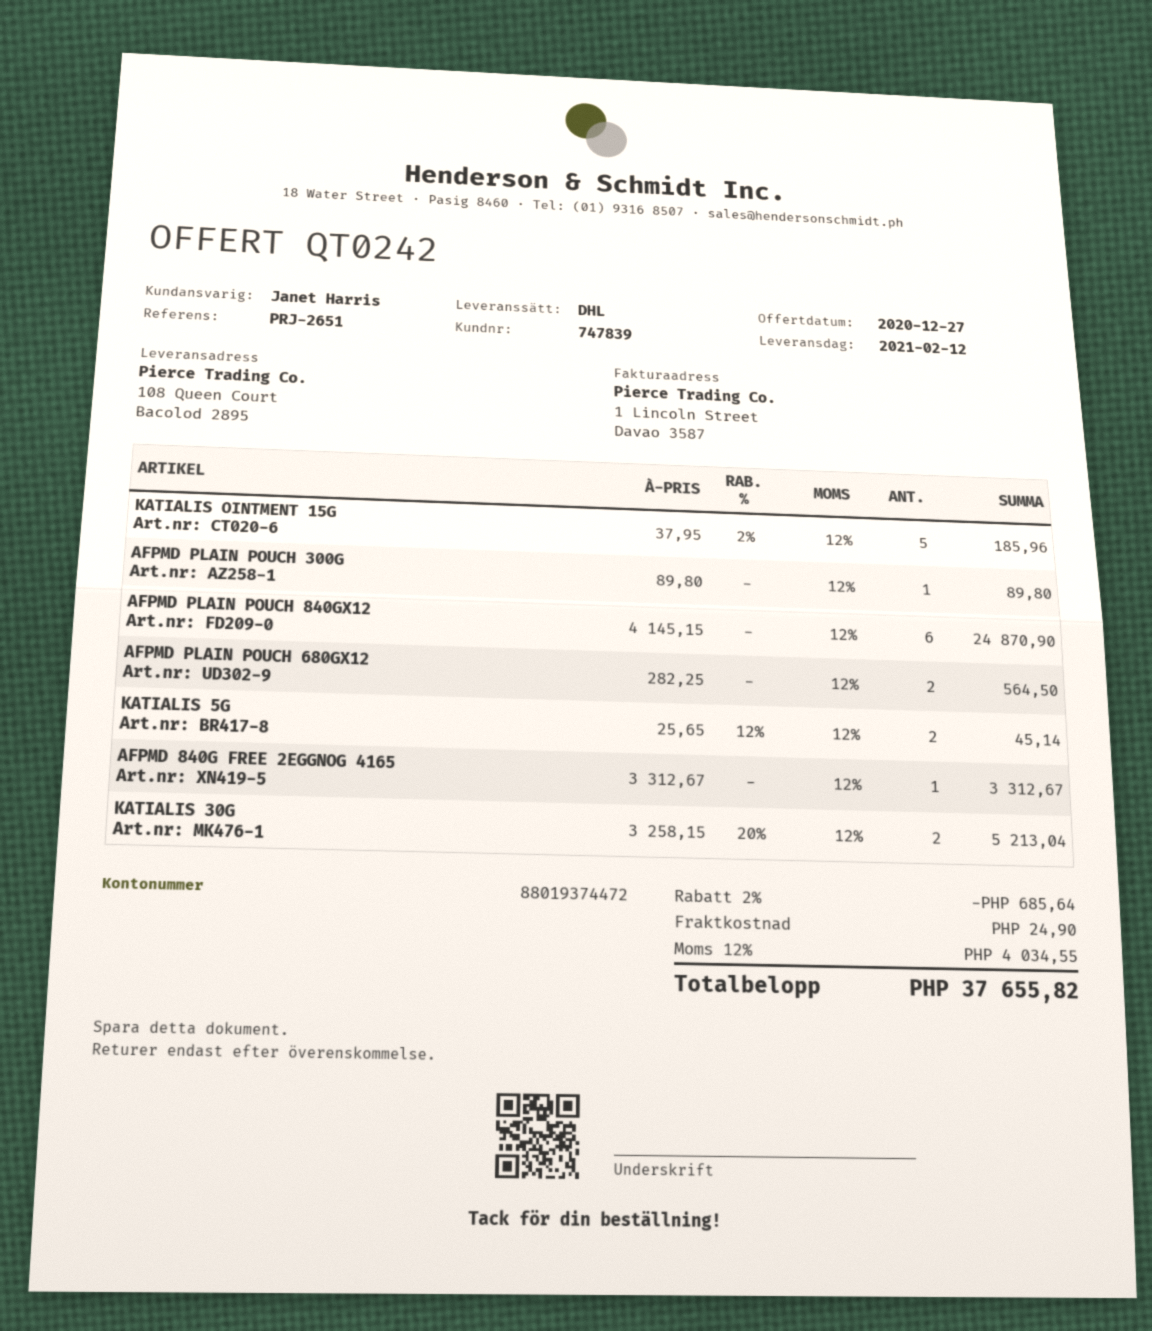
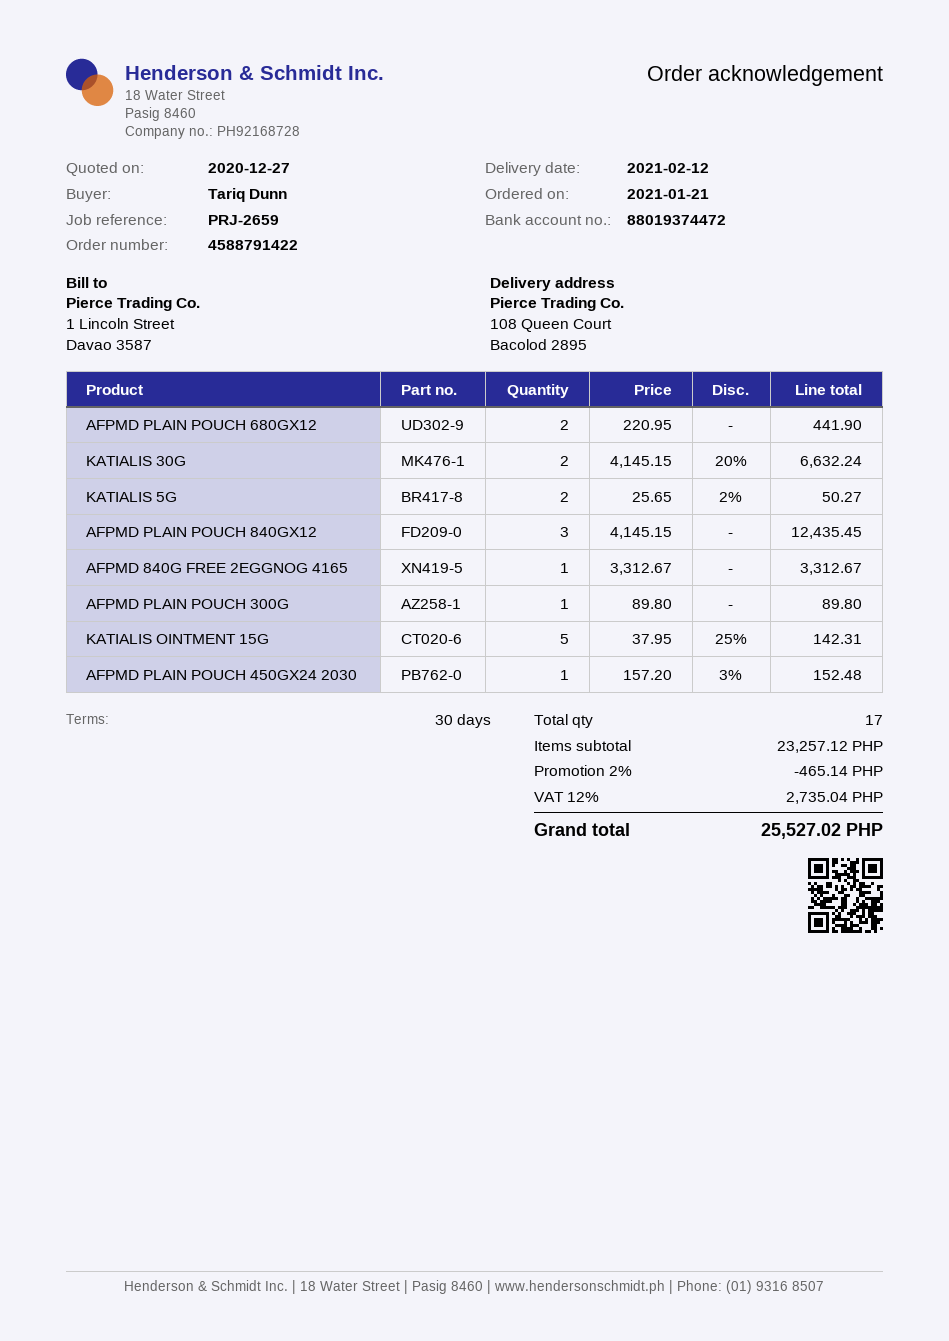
reference: PRJ-2651 -> PRJ-2659
KATIALIS OINTMENT 15G: 5 x 37.95 - 2% = 185.96 -> 5 x 37.95 - 25% = 142.31
AFPMD PLAIN POUCH 840GX12: 6 x 4145.15 = 24870.90 -> 3 x 4145.15 = 12435.45
AFPMD PLAIN POUCH 680GX12: 2 x 282.25 = 564.50 -> 2 x 220.95 = 441.90
KATIALIS 5G: 2 x 25.65 - 12% = 45.14 -> 2 x 25.65 - 2% = 50.27
KATIALIS 30G: 2 x 3258.15 - 20% = 5213.04 -> 2 x 4145.15 - 20% = 6632.24
AFPMD PLAIN POUCH 450GX24 2030: none -> 1 x 157.20 - 3% = 152.48
discount: 2% = 685.64 -> 2% = 465.14
shipping: 24.90 -> none
tax: 12% = 4034.55 -> 12% = 2735.04
total: 37655.82 -> 25527.02

